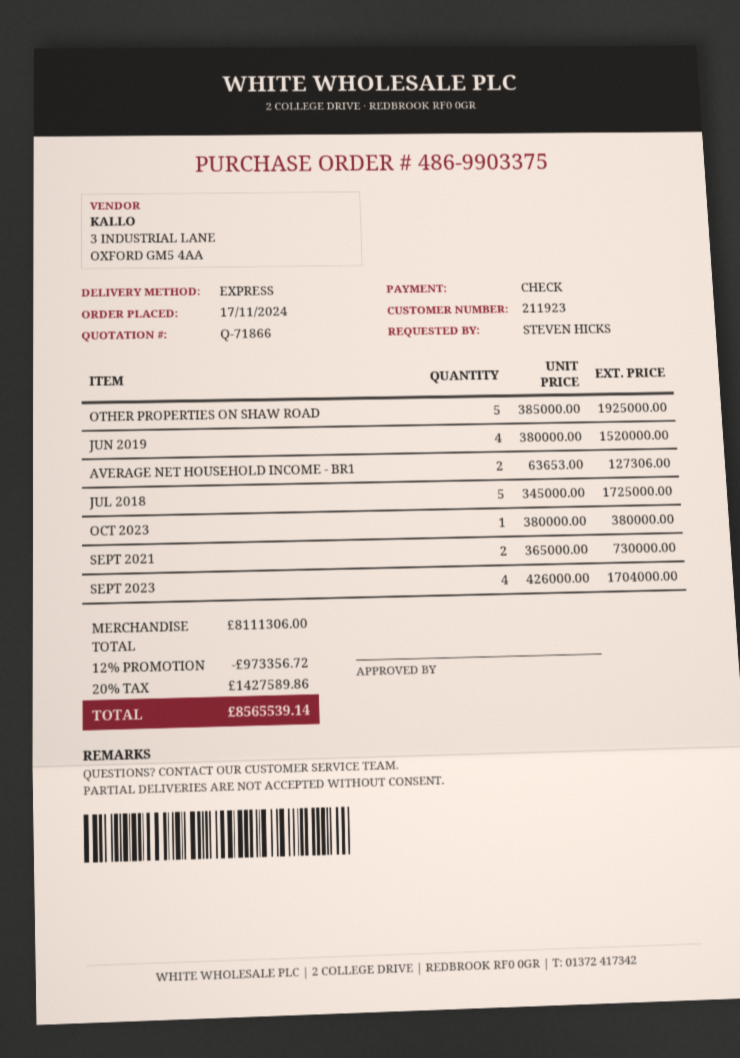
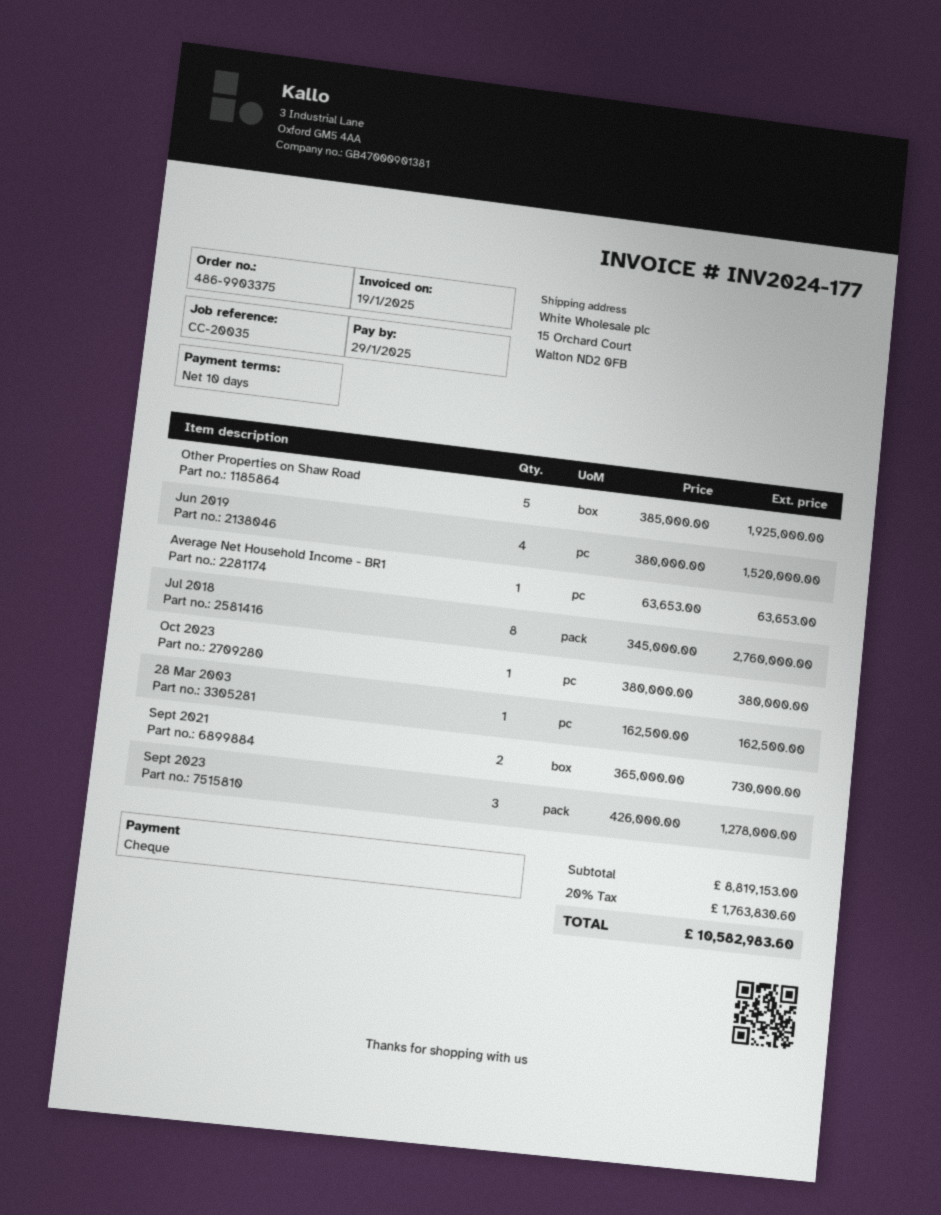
AVERAGE NET HOUSEHOLD INCOME - BR1: 2 x 63653.00 = 127306.00 -> 1 x 63653.00 = 63653.00
JUL 2018: 5 x 345000.00 = 1725000.00 -> 8 x 345000.00 = 2760000.00
SEPT 2023: 4 x 426000.00 = 1704000.00 -> 3 x 426000.00 = 1278000.00
28 Mar 2003: none -> 1 x 162500.00 = 162500.00
subtotal: 8111306.00 -> 8819153.00
discount: 12% = 973356.72 -> none
tax: 20% = 1427589.86 -> 20% = 1763830.60
total: 8565539.14 -> 10582983.60

